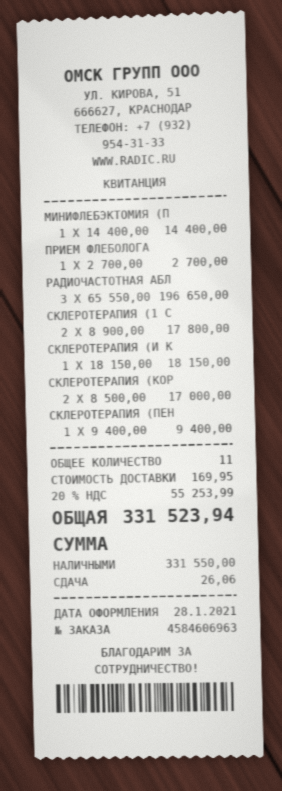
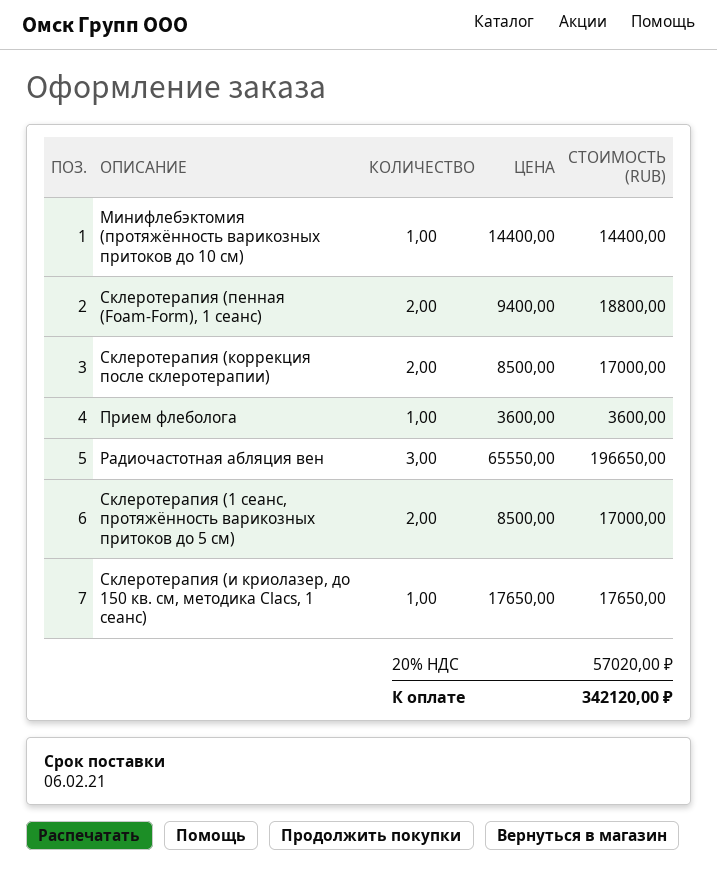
ПРИЕМ ФЛЕБОЛОГА: 1 x 2700.00 = 2700.00 -> 1 x 3600.00 = 3600.00
СКЛЕРОТЕРАПИЯ (1 С: 2 x 8900.00 = 17800.00 -> 2 x 8500.00 = 17000.00
СКЛЕРОТЕРАПИЯ (И К: 1 x 18150.00 = 18150.00 -> 1 x 17650.00 = 17650.00
СКЛЕРОТЕРАПИЯ (ПЕН: 1 x 9400.00 = 9400.00 -> 2 x 9400.00 = 18800.00
shipping: 169.95 -> none
tax: 20% = 55253.99 -> 20% = 57020.00
total: 331523.94 -> 342120.00

